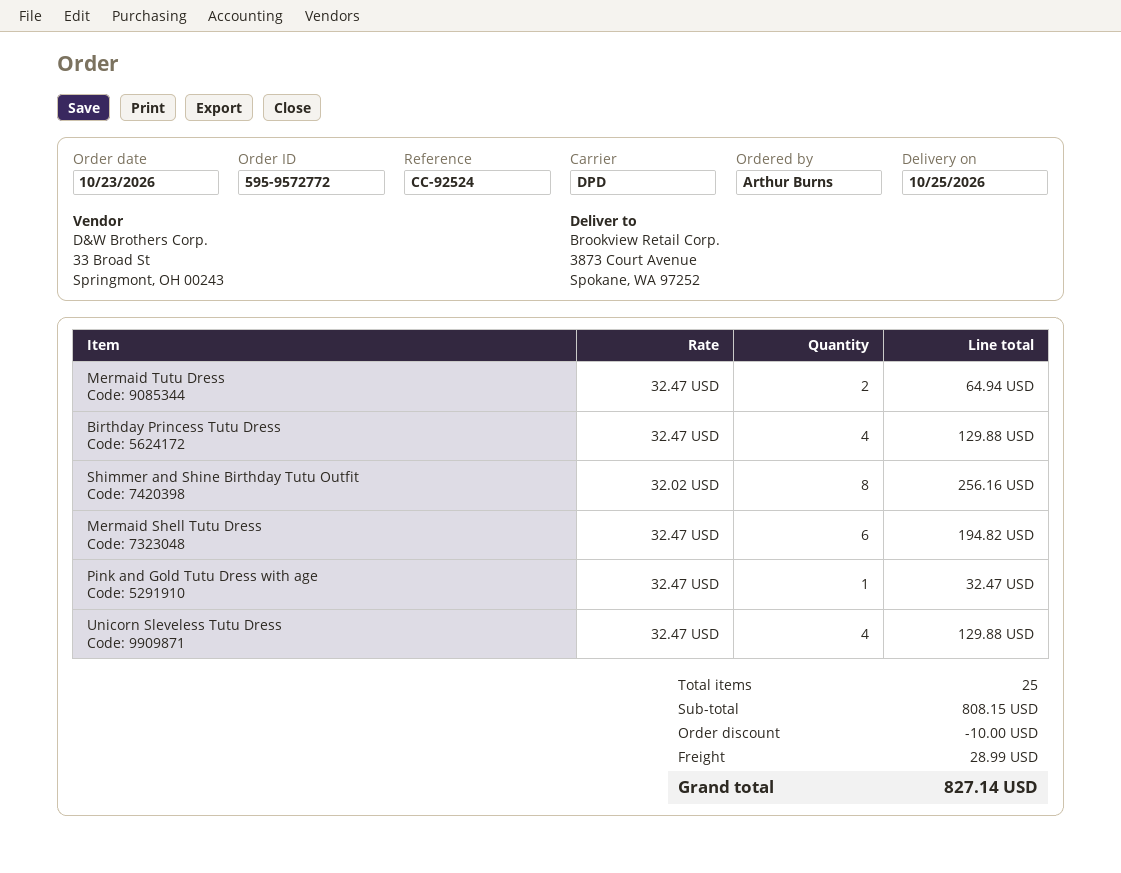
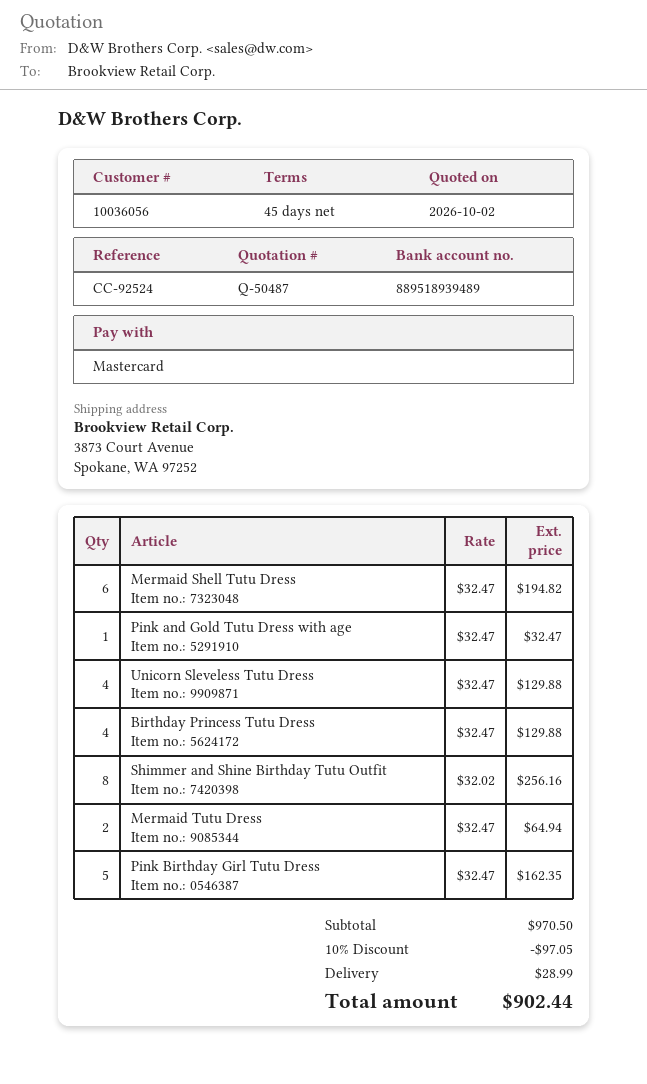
Pink Birthday Girl Tutu Dress: none -> 5 x 32.47 = 162.35
subtotal: 808.15 -> 970.50
discount: 10.00 -> 97.05
total: 827.14 -> 902.44

